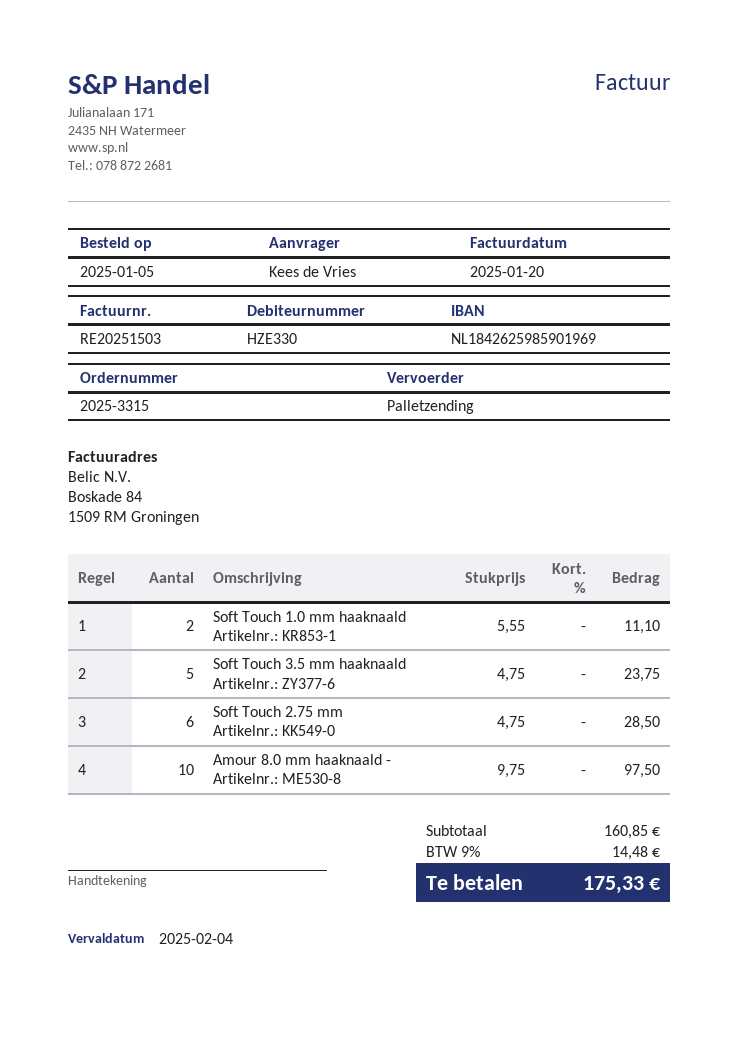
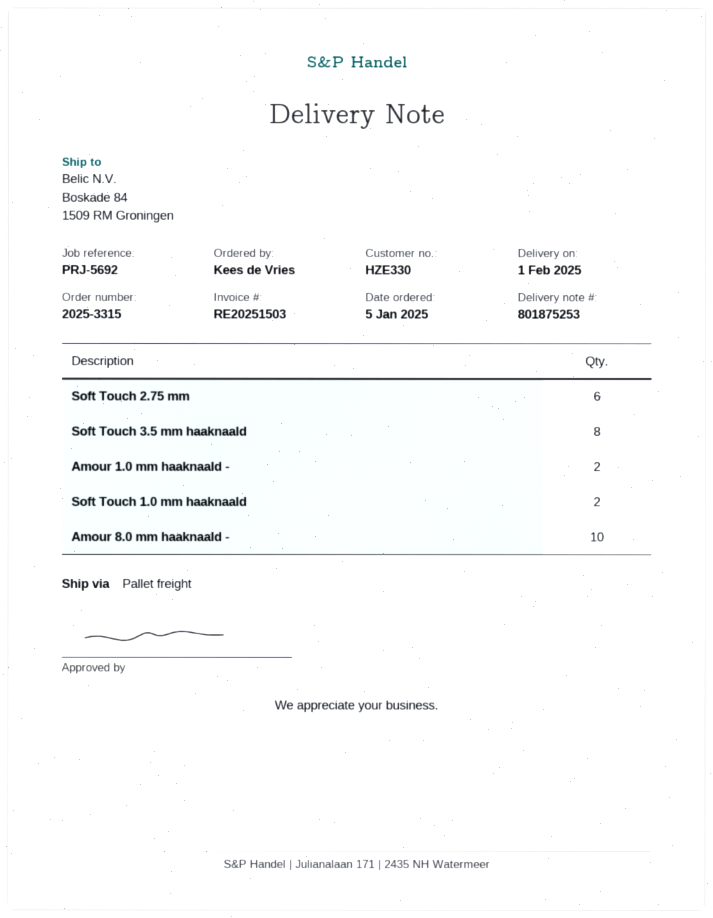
Soft Touch 3.5 mm haaknaald: 5 -> 8
Amour 1.0 mm haaknaald -: none -> 2

